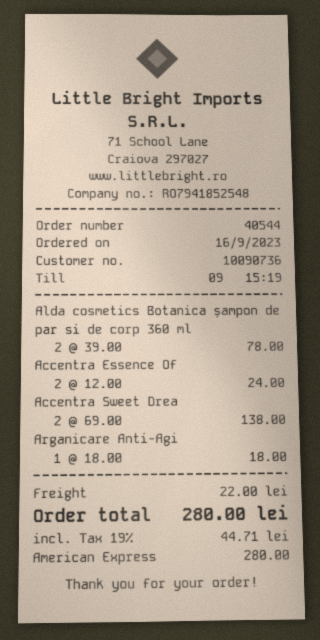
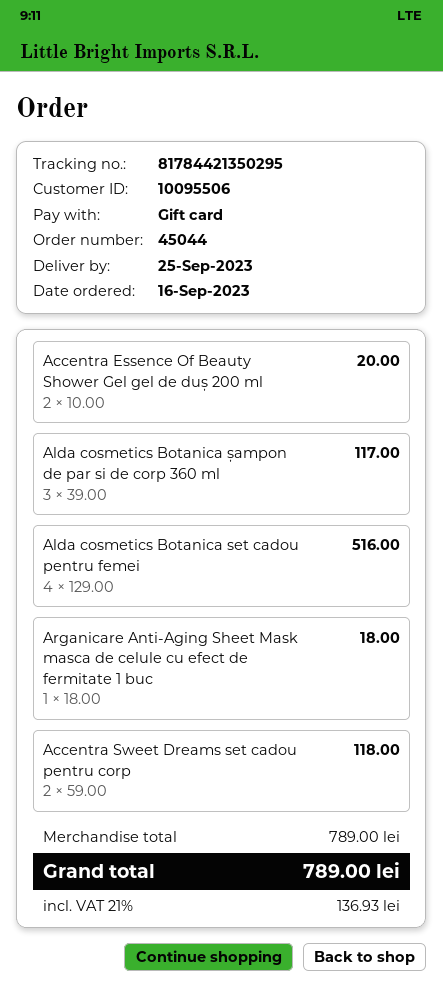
order number: 40544 -> 45044
customer number: 10090736 -> 10095506
payment method: American Express -> gift card
Alda cosmetics Botanica șampon de par si de corp 360 ml: 2 x 39.00 = 78.00 -> 3 x 39.00 = 117.00
Accentra Essence Of: 2 x 12.00 = 24.00 -> 2 x 10.00 = 20.00
Accentra Sweet Drea: 2 x 69.00 = 138.00 -> 2 x 59.00 = 118.00
Alda cosmetics Botanica set cadou pentru femei: none -> 4 x 129.00 = 516.00
shipping: 22.00 -> none
tax: 19% = 44.71 -> 21% = 136.93
total: 280.00 -> 789.00

